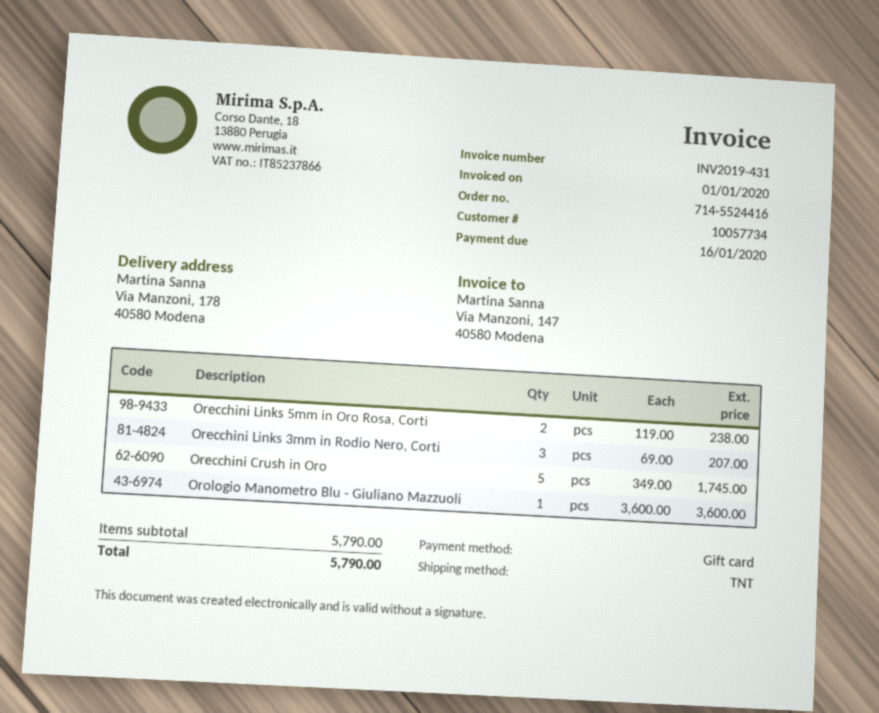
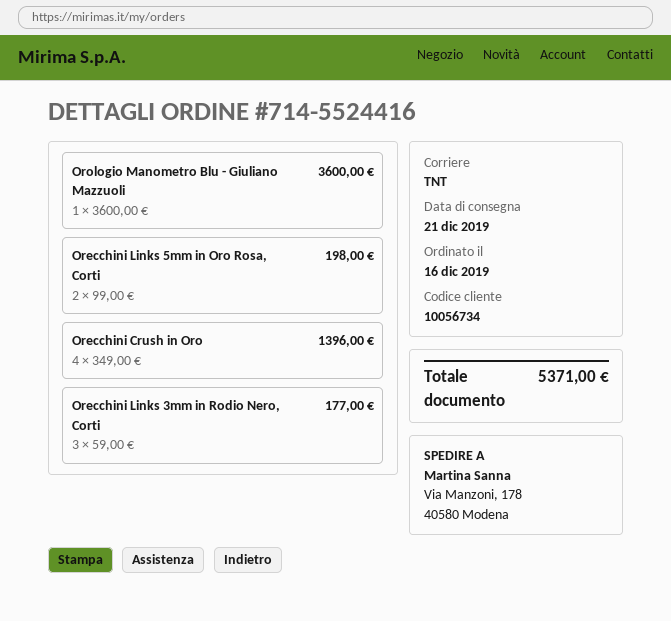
customer number: 10057734 -> 10056734
Orecchini Links 5mm in Oro Rosa, Corti: 2 x 119.00 = 238.00 -> 2 x 99.00 = 198.00
Orecchini Links 3mm in Rodio Nero, Corti: 3 x 69.00 = 207.00 -> 3 x 59.00 = 177.00
Orecchini Crush in Oro: 5 x 349.00 = 1745.00 -> 4 x 349.00 = 1396.00
total: 5790.00 -> 5371.00

